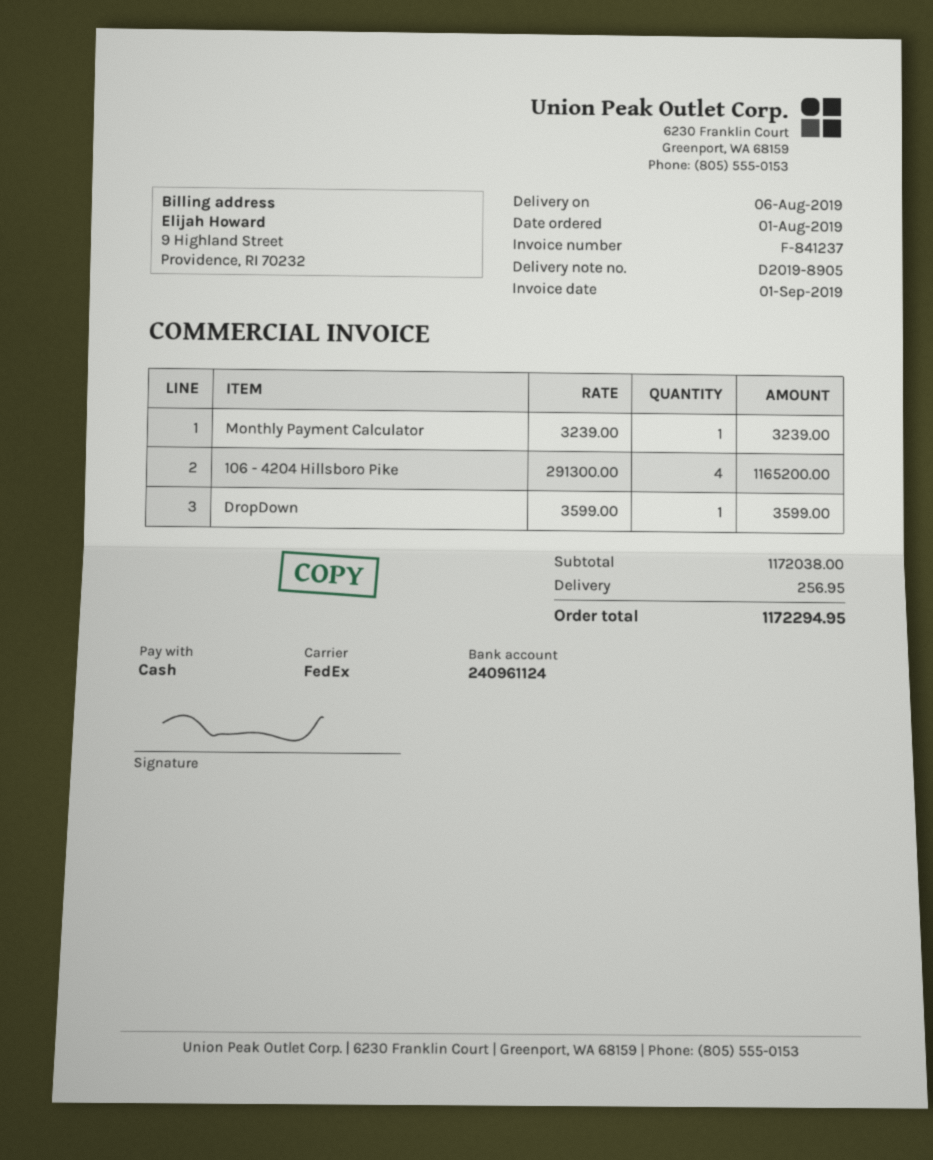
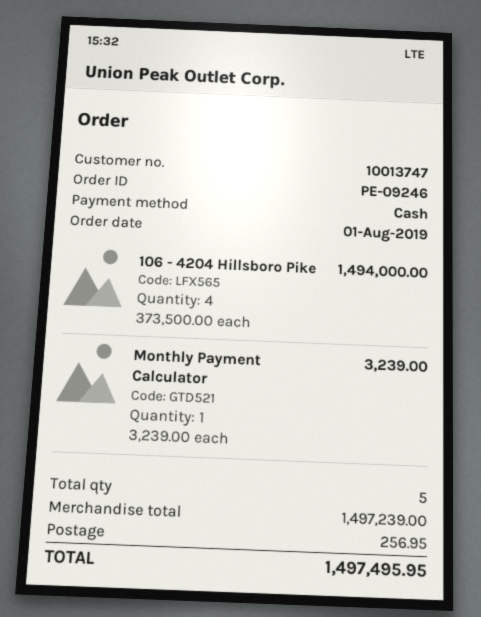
106 - 4204 Hillsboro Pike: 4 x 291300.00 = 1165200.00 -> 4 x 373500.00 = 1494000.00
DropDown: 1 x 3599.00 = 3599.00 -> none
subtotal: 1172038.00 -> 1497239.00
total: 1172294.95 -> 1497495.95

